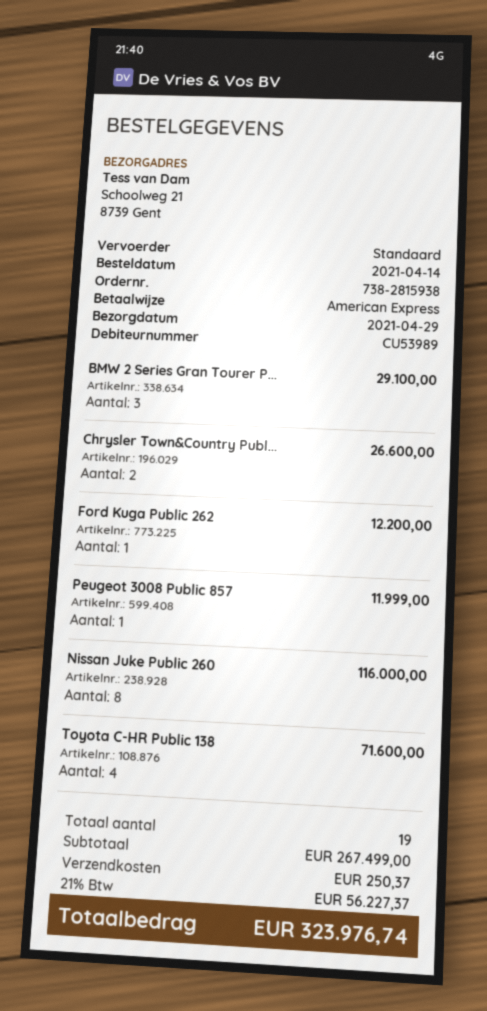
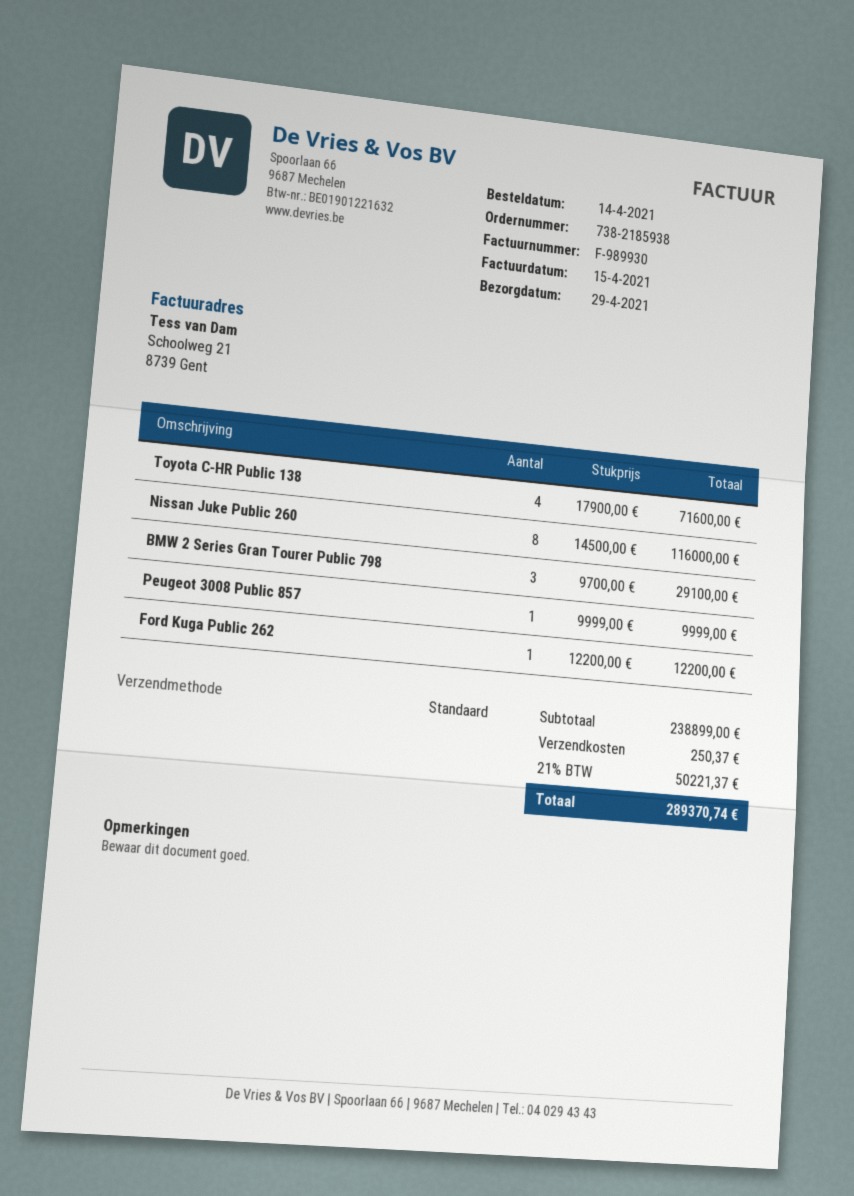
order number: 738-2815938 -> 738-2185938
Chrysler Town&Country Publ...: 2 for 26600.00 -> none
Peugeot 3008 Public 857: 1 for 11999.00 -> 1 for 9999.00
subtotal: 267499.00 -> 238899.00
tax: 21% = 56227.37 -> 21% = 50221.37
total: 323976.74 -> 289370.74

